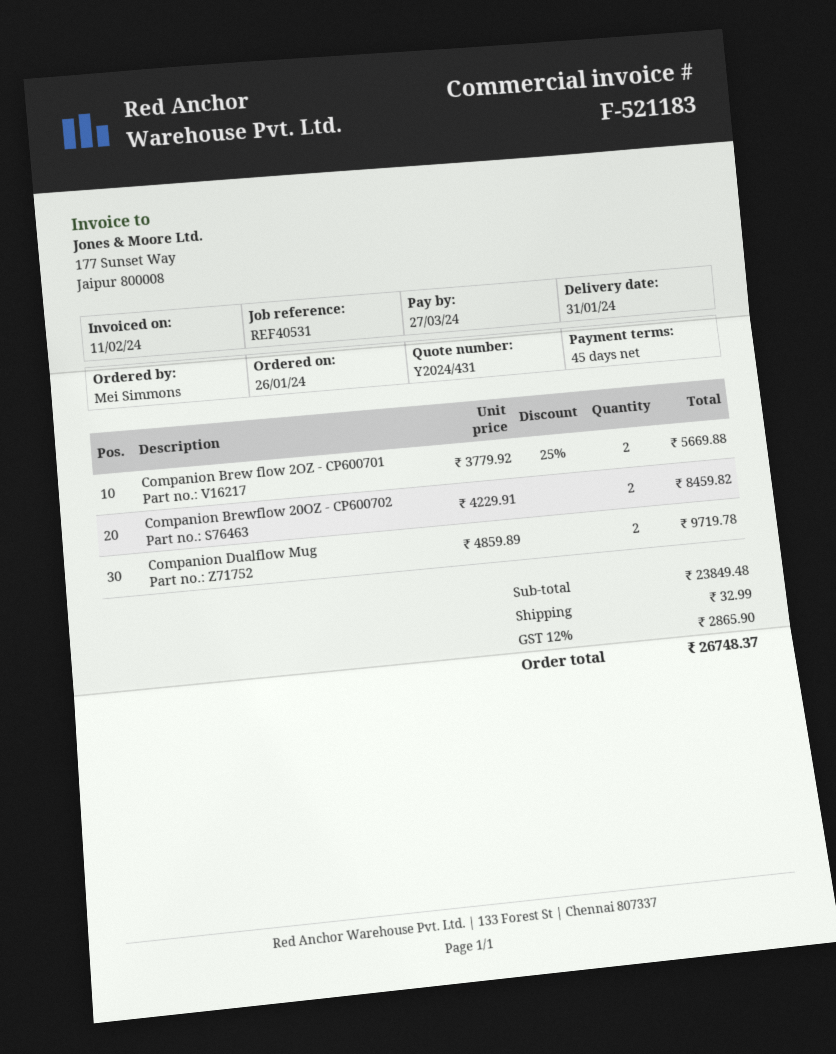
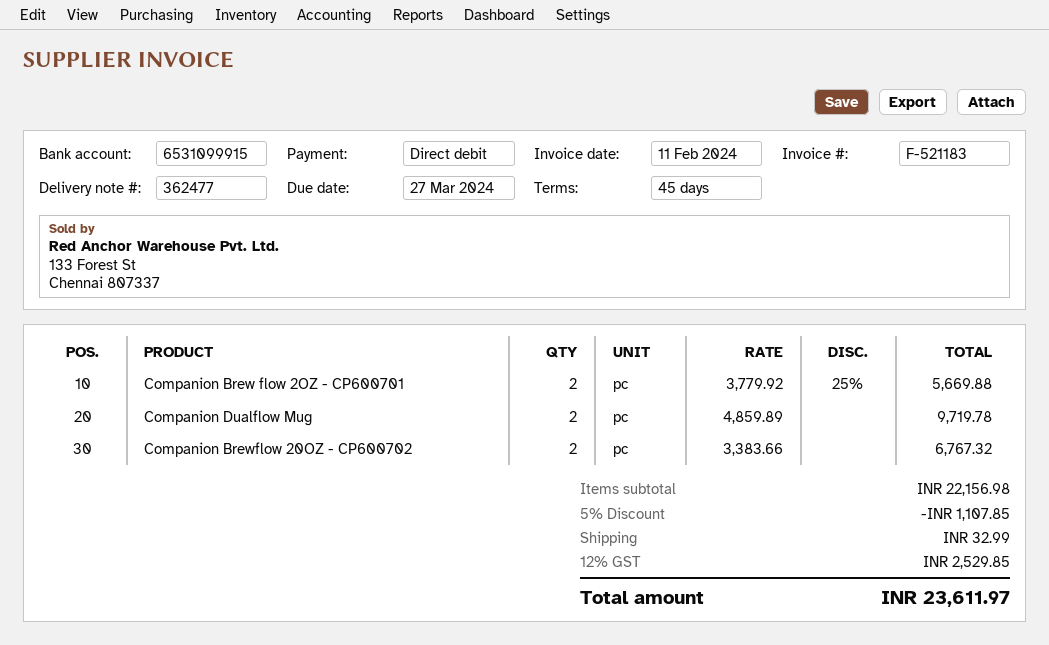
Companion Brewflow 20OZ - CP600702: 2 x 4229.91 = 8459.82 -> 2 x 3383.66 = 6767.32
subtotal: 23849.48 -> 22156.98
discount: none -> 5% = 1107.85
tax: 12% = 2865.90 -> 12% = 2529.85
total: 26748.37 -> 23611.97

